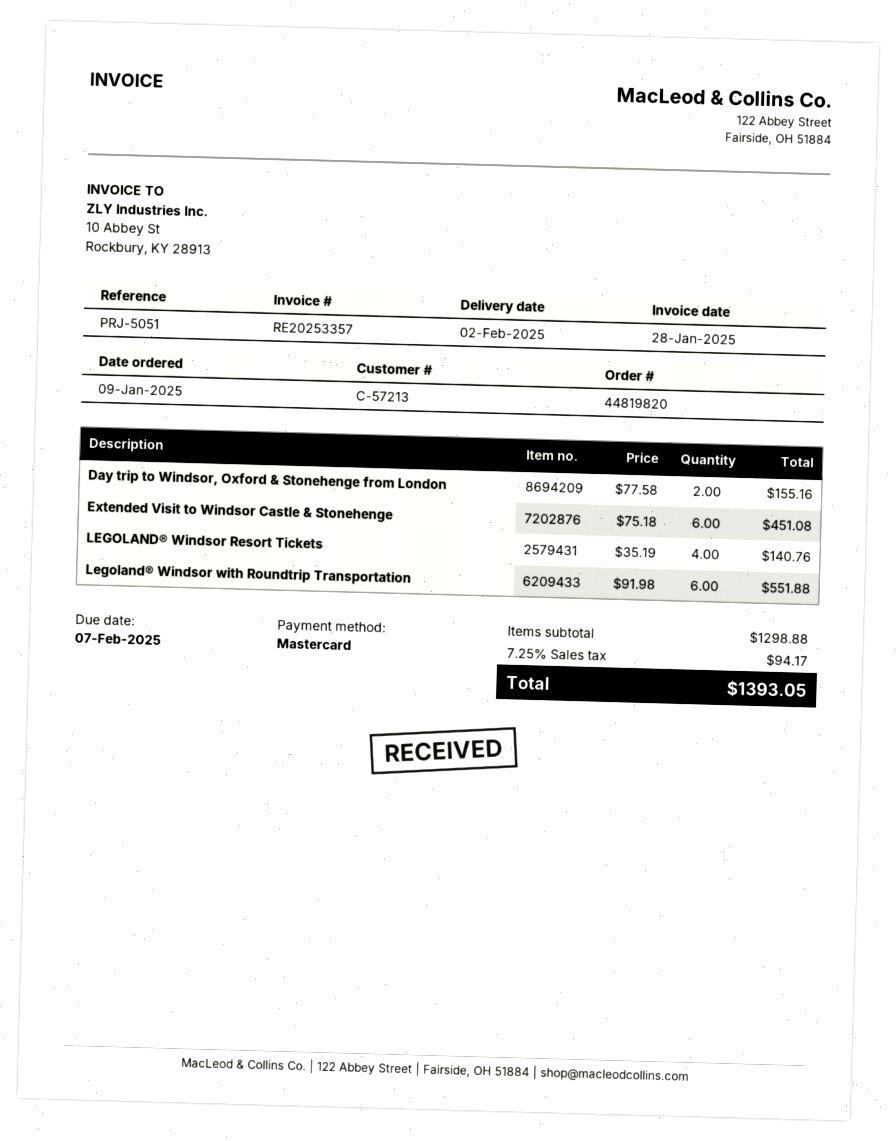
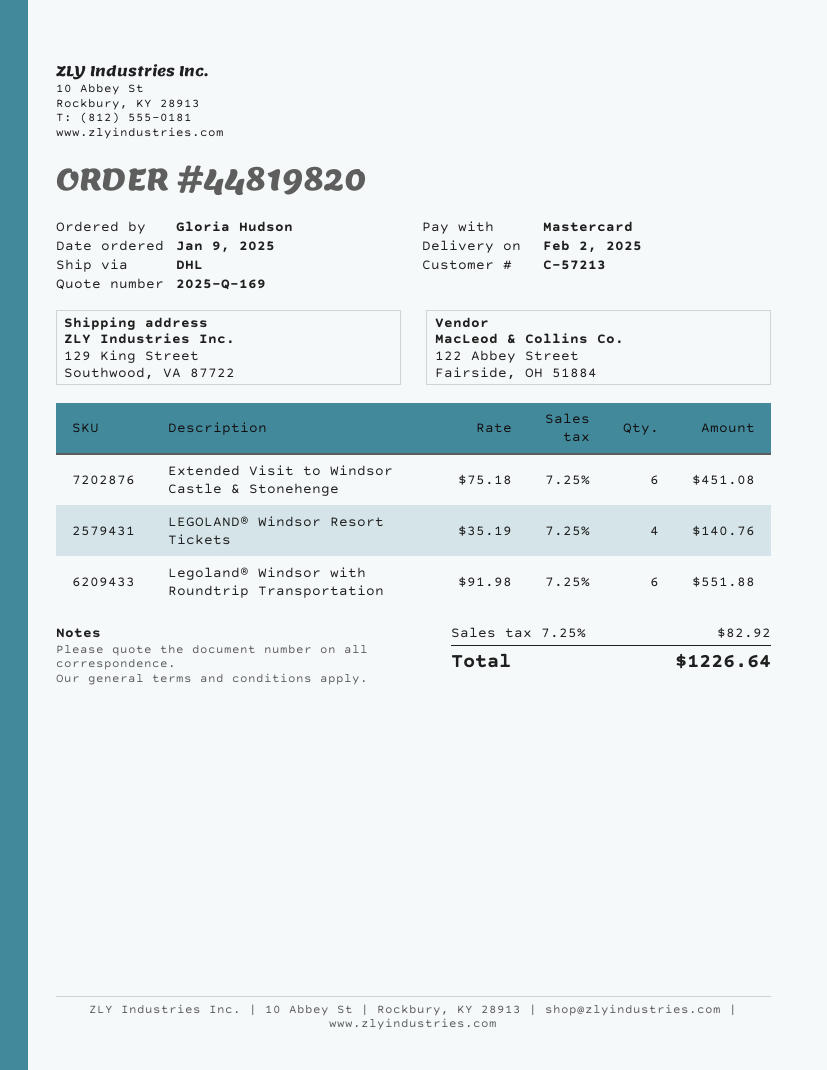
Day trip to Windsor, Oxford & Stonehenge from London: 2 x 77.58 = 155.16 -> none
tax: 7.25% = 94.17 -> 7.25% = 82.92
total: 1393.05 -> 1226.64

